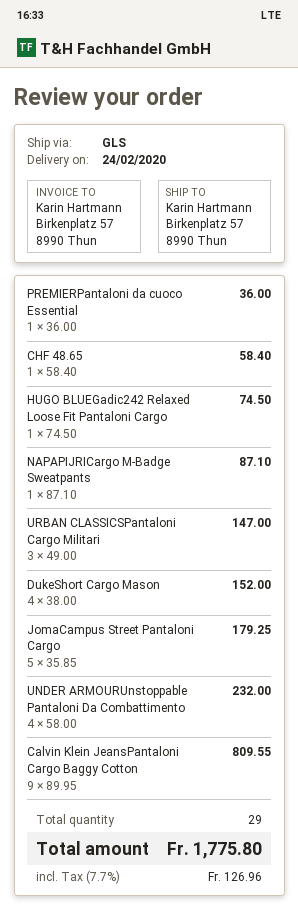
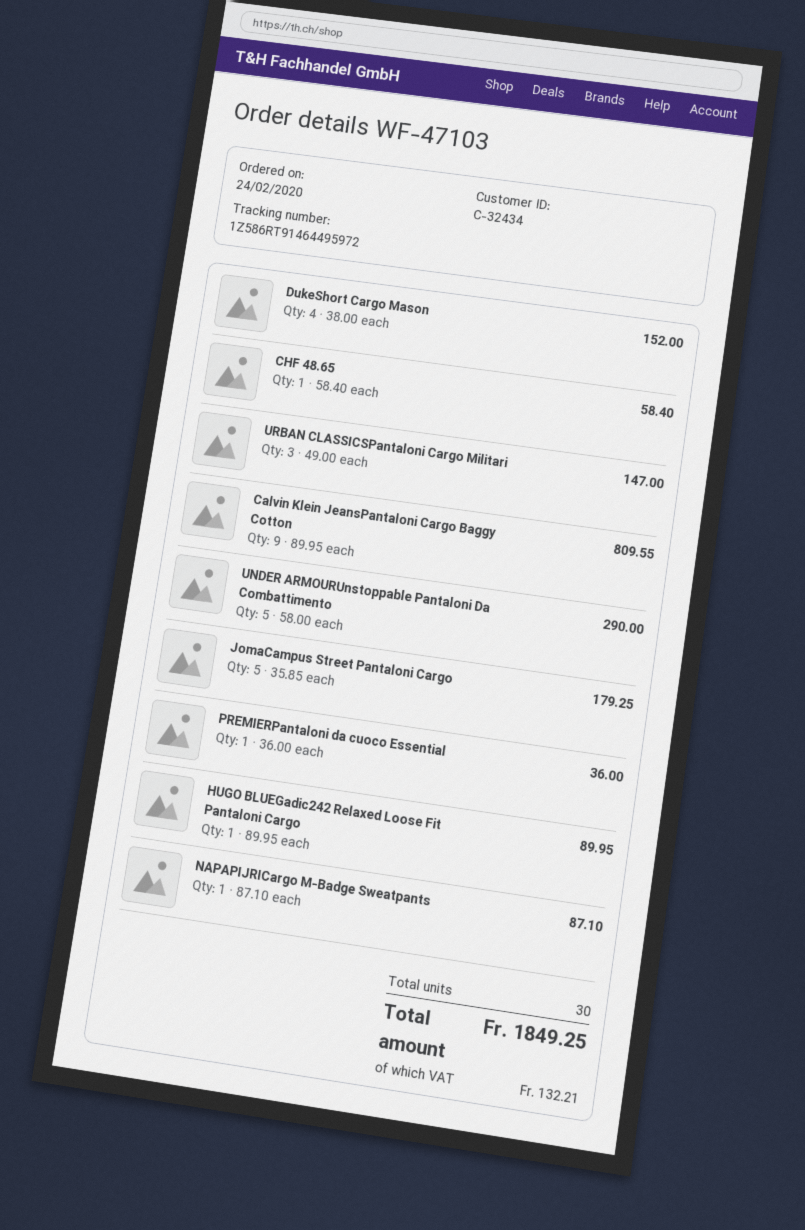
HUGO BLUEGadic242 Relaxed Loose Fit Pantaloni Cargo: 1 x 74.50 = 74.50 -> 1 x 89.95 = 89.95
UNDER ARMOURUnstoppable Pantaloni Da Combattimento: 4 x 58.00 = 232.00 -> 5 x 58.00 = 290.00
total quantity: 29 -> 30
tax: 126.96 -> 132.21
total: 1775.80 -> 1849.25

